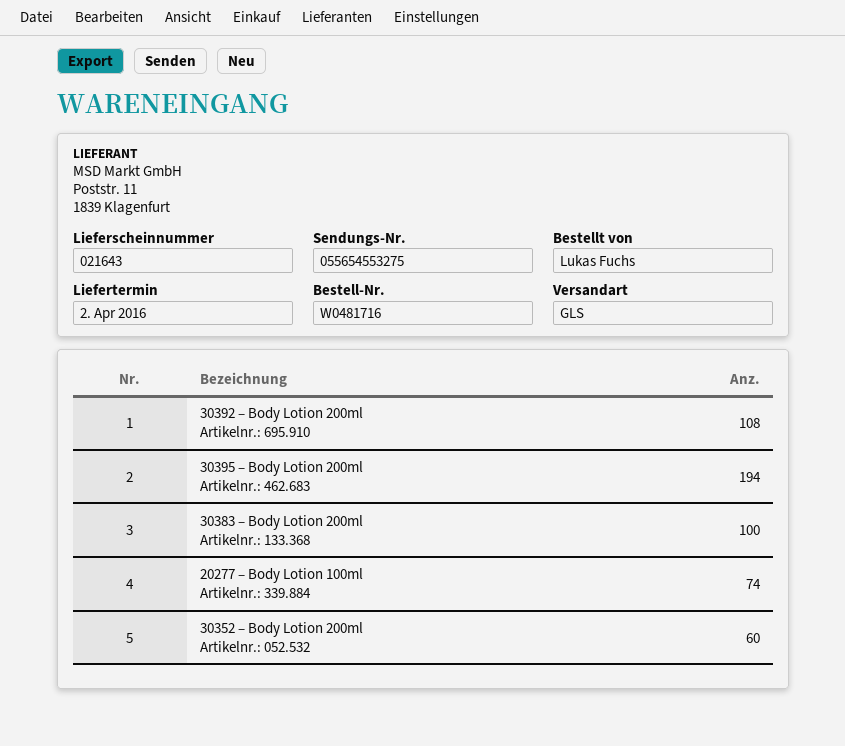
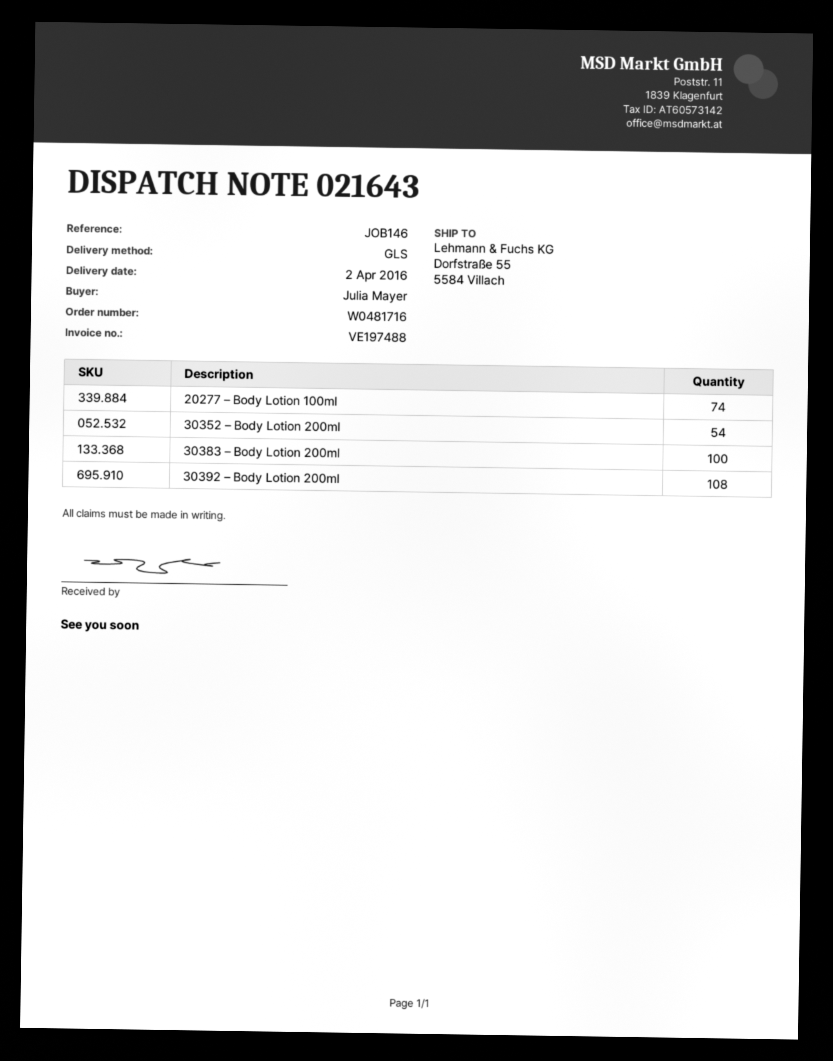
ordered by: Lukas Fuchs -> Julia Mayer
30395 – Body Lotion 200ml: 194 -> none
30352 – Body Lotion 200ml: 60 -> 54

